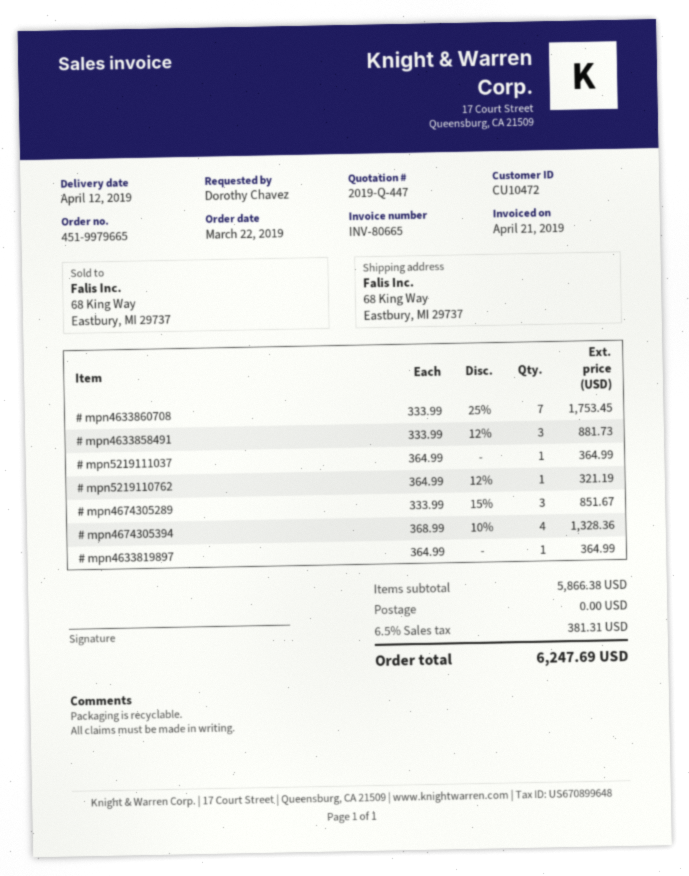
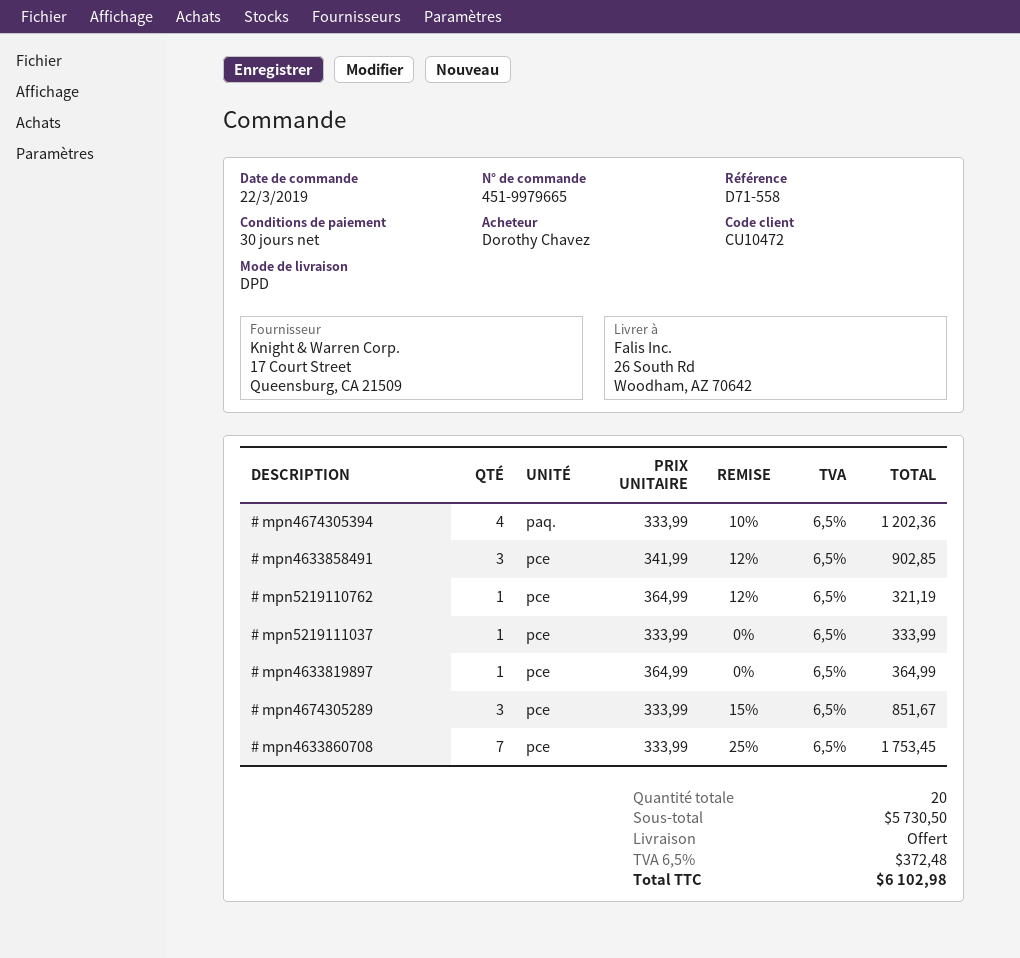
ship to: 68 King Way, Eastbury, MI 29737 -> 26 South Rd, Woodham, AZ 70642
# mpn4633858491: 3 x 333.99 - 12% = 881.73 -> 3 x 341.99 - 12% = 902.85
# mpn5219111037: 1 x 364.99 = 364.99 -> 1 x 333.99 = 333.99
# mpn4674305394: 4 x 368.99 - 10% = 1328.36 -> 4 x 333.99 - 10% = 1202.36
subtotal: 5866.38 -> 5730.50
tax: 6.5% = 381.31 -> 6.5% = 372.48
total: 6247.69 -> 6102.98

